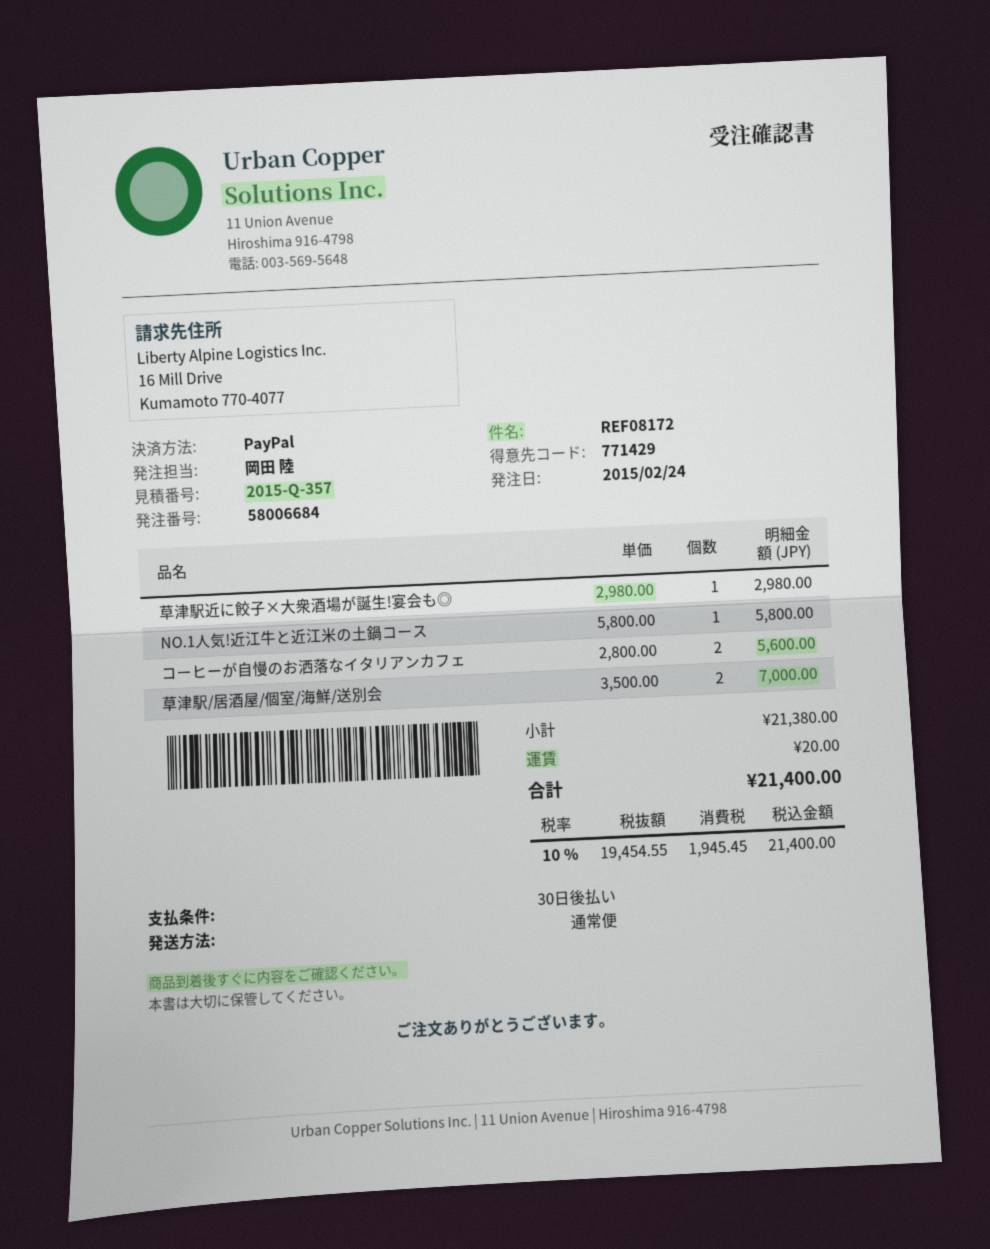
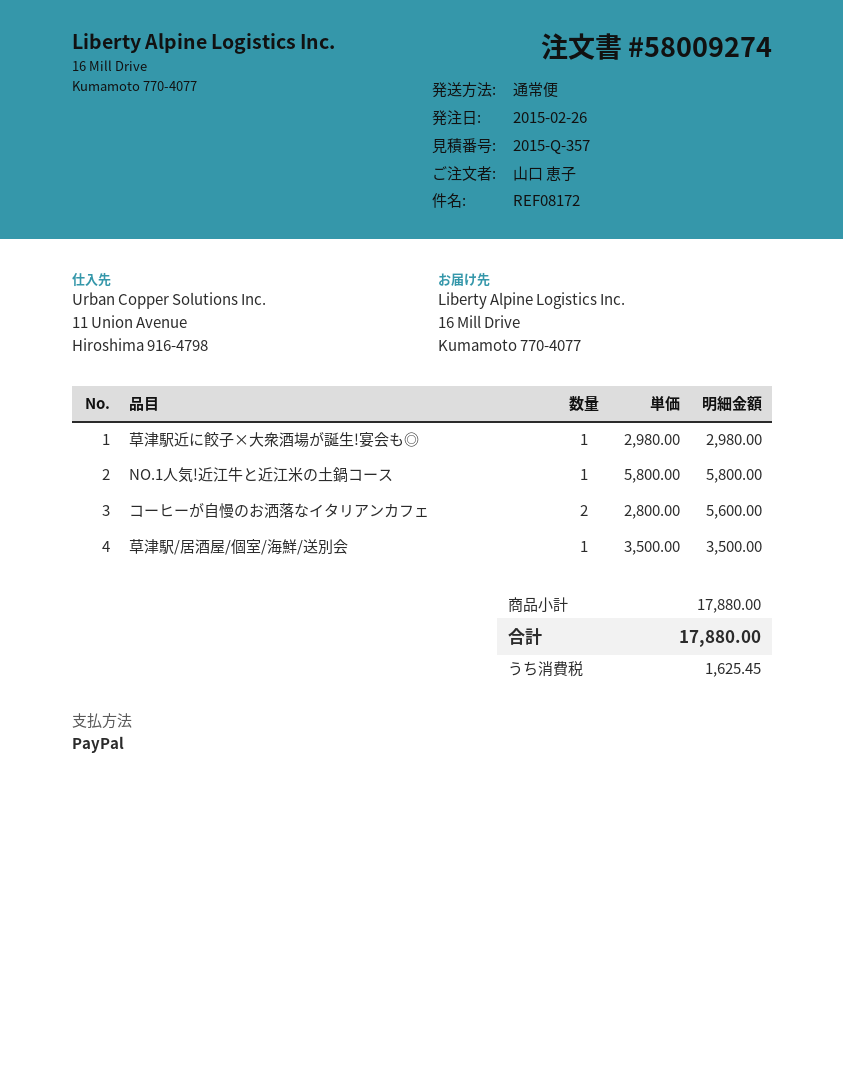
order number: 58006684 -> 58009274
order date: 2015-02-24 -> 2015-02-26
ordered by: 岡田 陸 -> 山口 恵子
草津駅/居酒屋/個室/海鮮/送別会: 2 x 3500.00 = 7000.00 -> 1 x 3500.00 = 3500.00
subtotal: 21380.00 -> 17880.00
shipping: 20.00 -> none
tax: 1945.45 -> 1625.45
total: 21400.00 -> 17880.00

